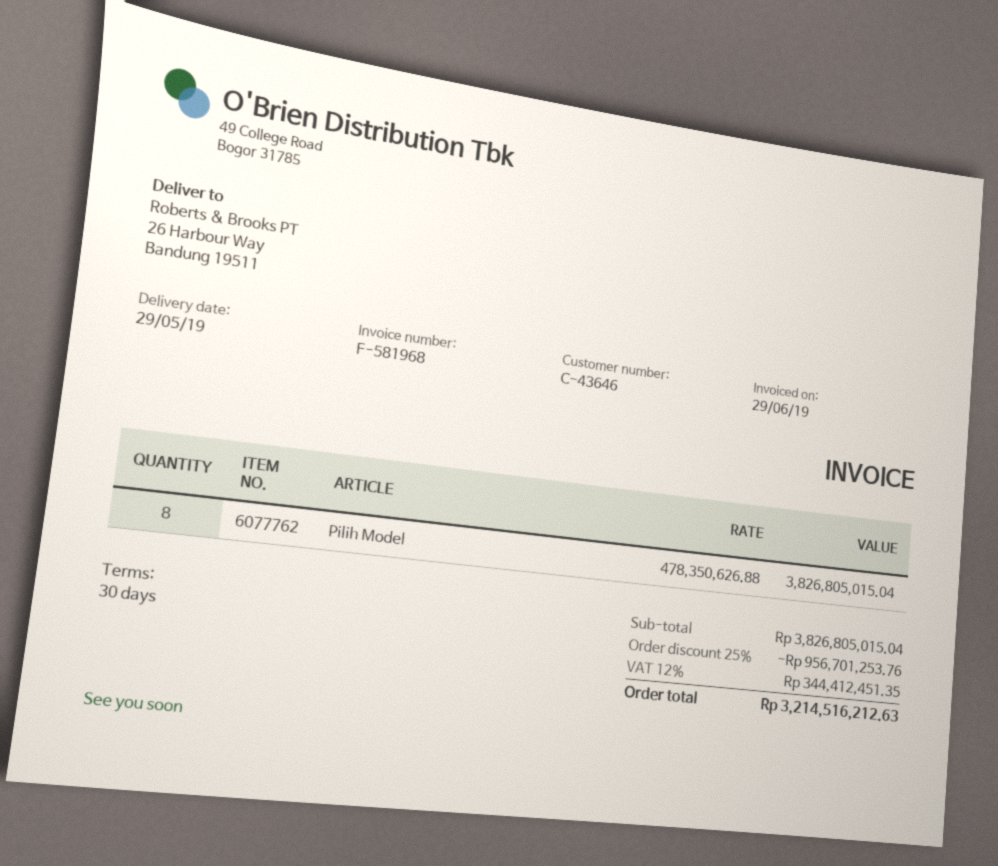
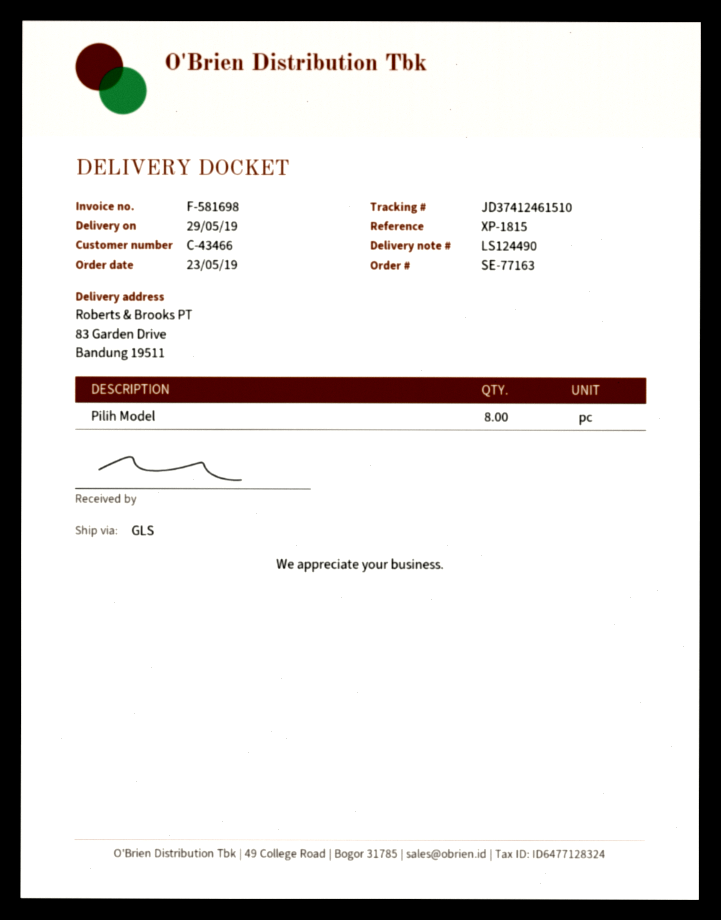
invoice number: F-581968 -> F-581698
customer number: C-43646 -> C-43466
ship to: 26 Harbour Way, Bandung 19511 -> 83 Garden Drive, Bandung 19511

